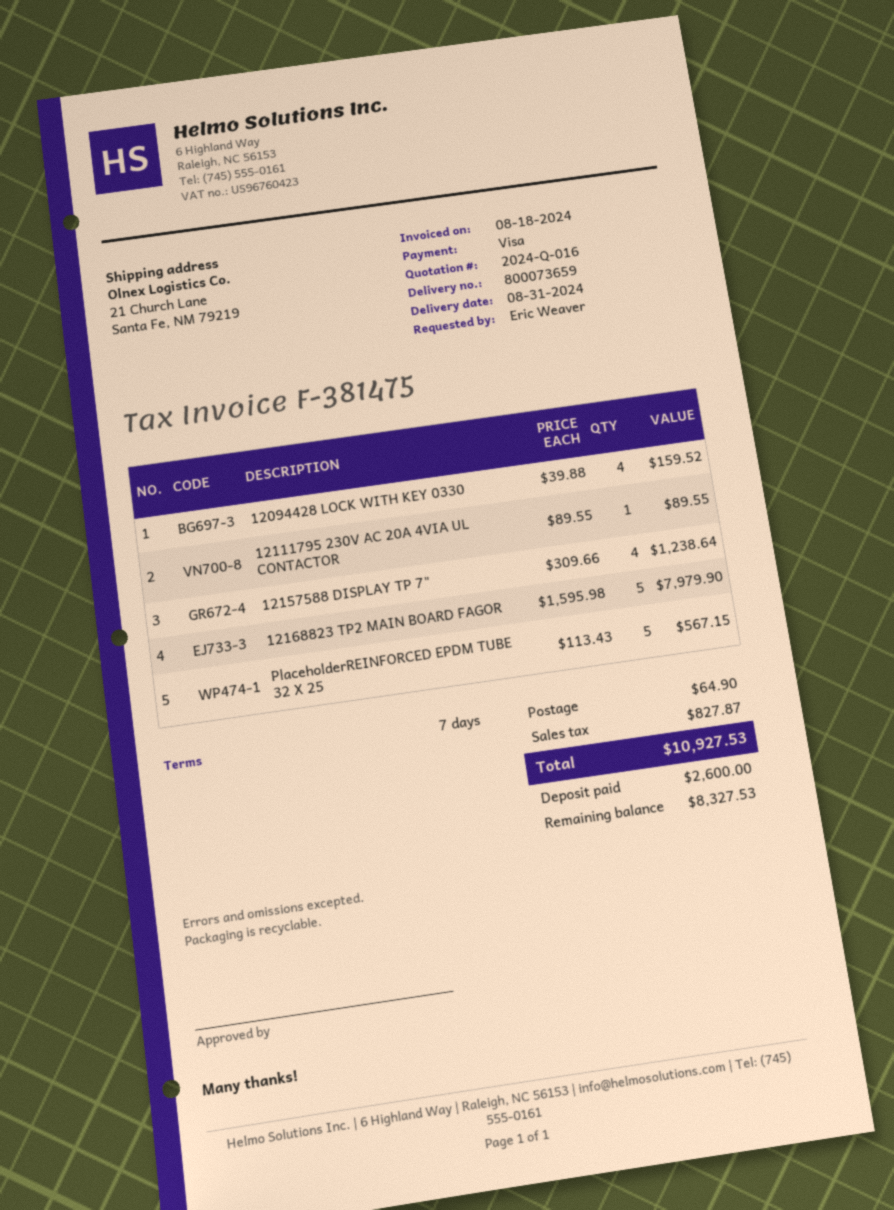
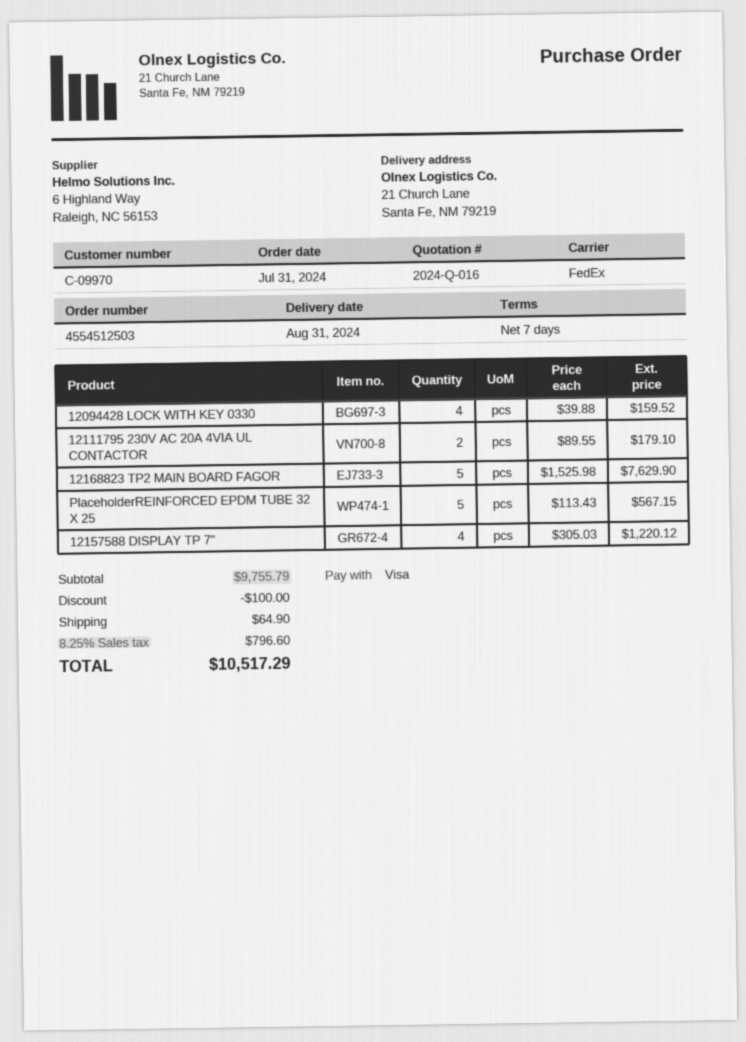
12111795 230V AC 20A 4VIA UL CONTACTOR: 1 x 89.55 = 89.55 -> 2 x 89.55 = 179.10
12157588 DISPLAY TP 7": 4 x 309.66 = 1238.64 -> 4 x 305.03 = 1220.12
12168823 TP2 MAIN BOARD FAGOR: 5 x 1595.98 = 7979.90 -> 5 x 1525.98 = 7629.90
discount: none -> 100.00
tax: 827.87 -> 796.60
total: 10927.53 -> 10517.29

